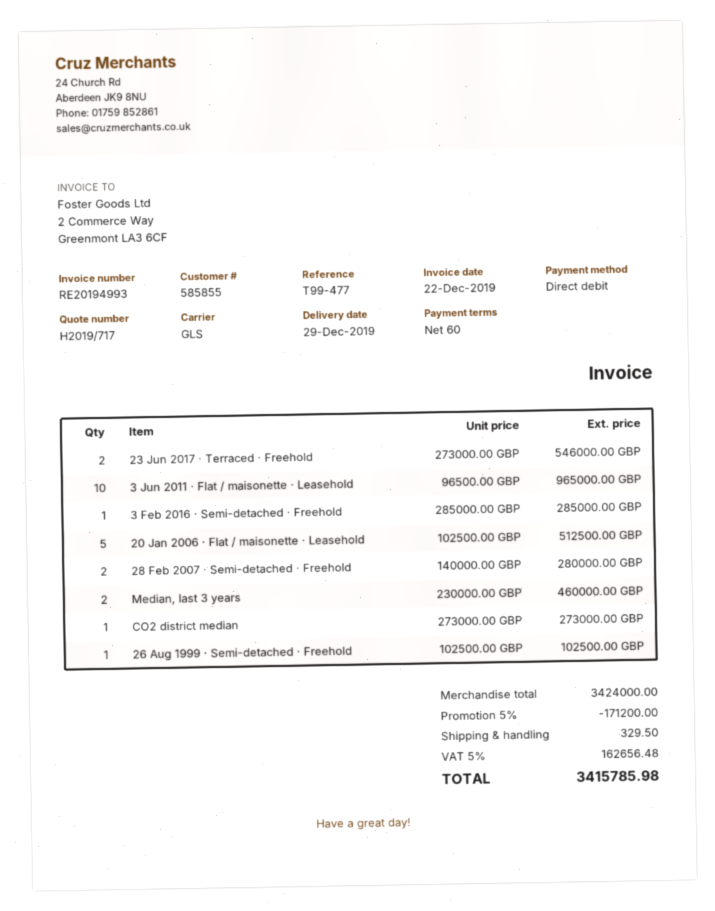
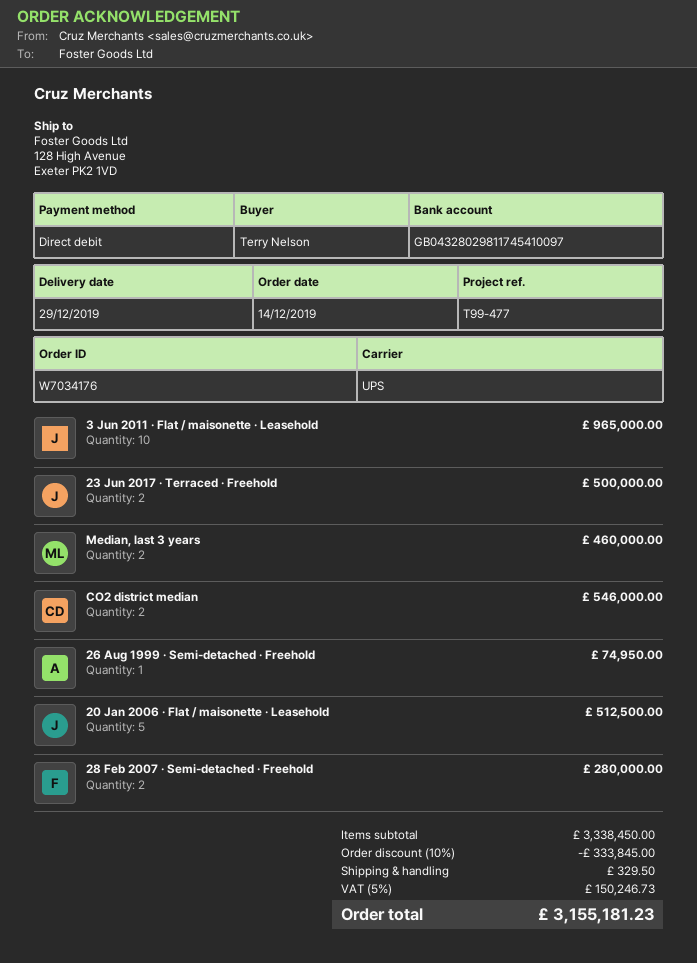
shipping method: GLS -> UPS
23 Jun 2017 · Terraced · Freehold: 2 for 546000.00 -> 2 for 500000.00
3 Feb 2016 · Semi-detached · Freehold: 1 for 285000.00 -> none
CO2 district median: 1 for 273000.00 -> 2 for 546000.00
26 Aug 1999 · Semi-detached · Freehold: 1 for 102500.00 -> 1 for 74950.00
subtotal: 3424000.00 -> 3338450.00
discount: 5% = 171200.00 -> 10% = 333845.00
tax: 5% = 162656.48 -> 5% = 150246.73
total: 3415785.98 -> 3155181.23

